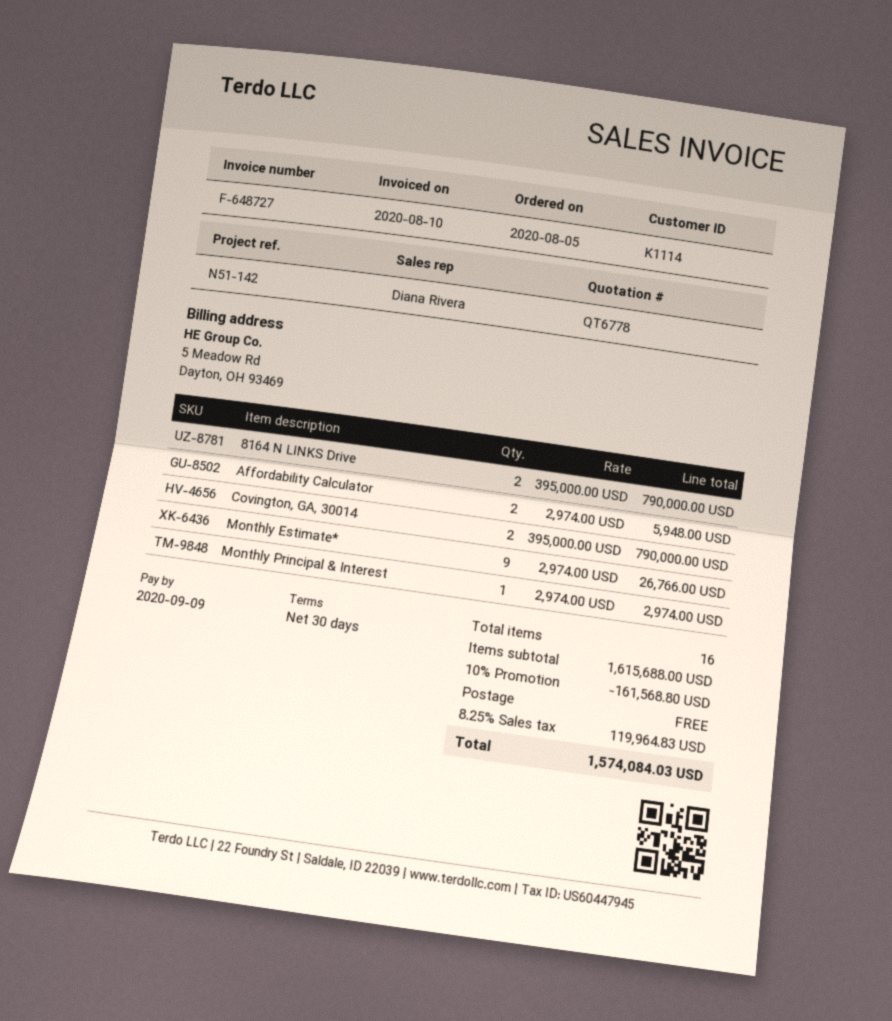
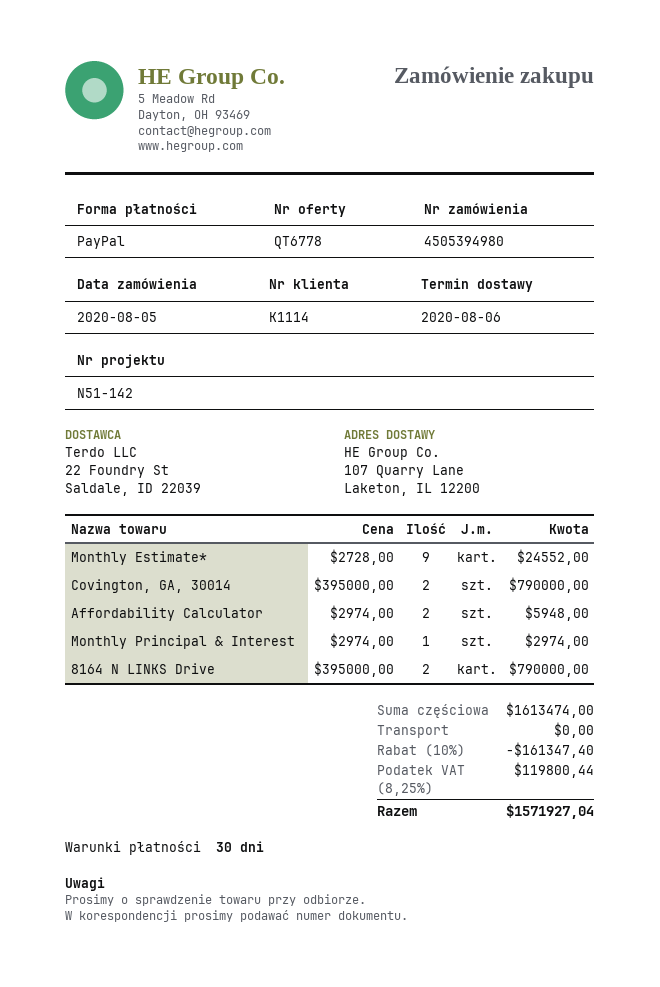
Monthly Estimate*: 9 x 2974.00 = 26766.00 -> 9 x 2728.00 = 24552.00
subtotal: 1615688.00 -> 1613474.00
discount: 10% = 161568.80 -> 10% = 161347.40
tax: 8.25% = 119964.83 -> 8.25% = 119800.44
total: 1574084.03 -> 1571927.04

